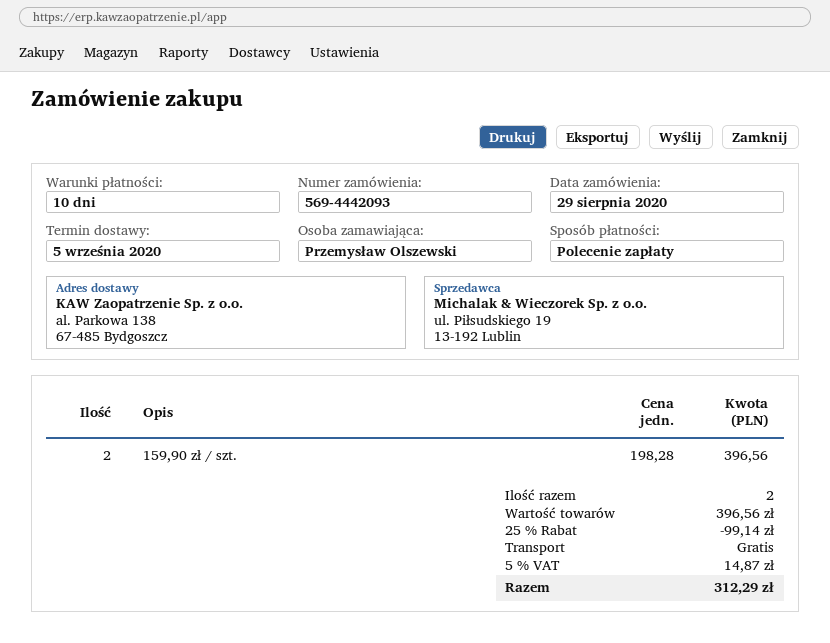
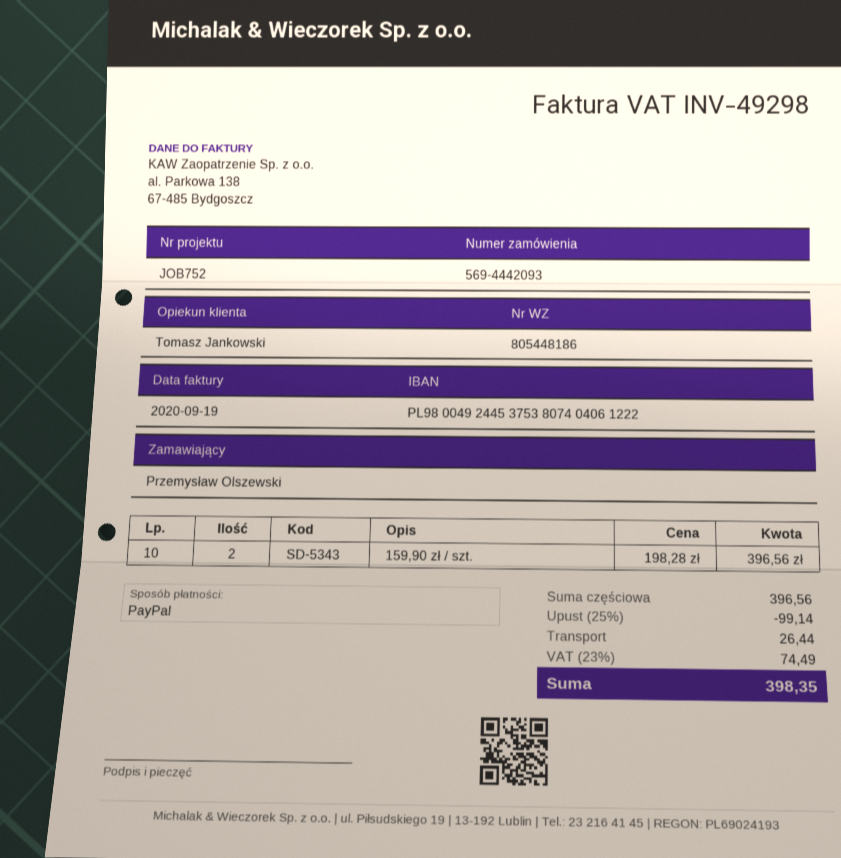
payment method: direct debit -> PayPal
shipping: 0.00 -> 26.44
tax: 5% = 14.87 -> 23% = 74.49
total: 312.29 -> 398.35

